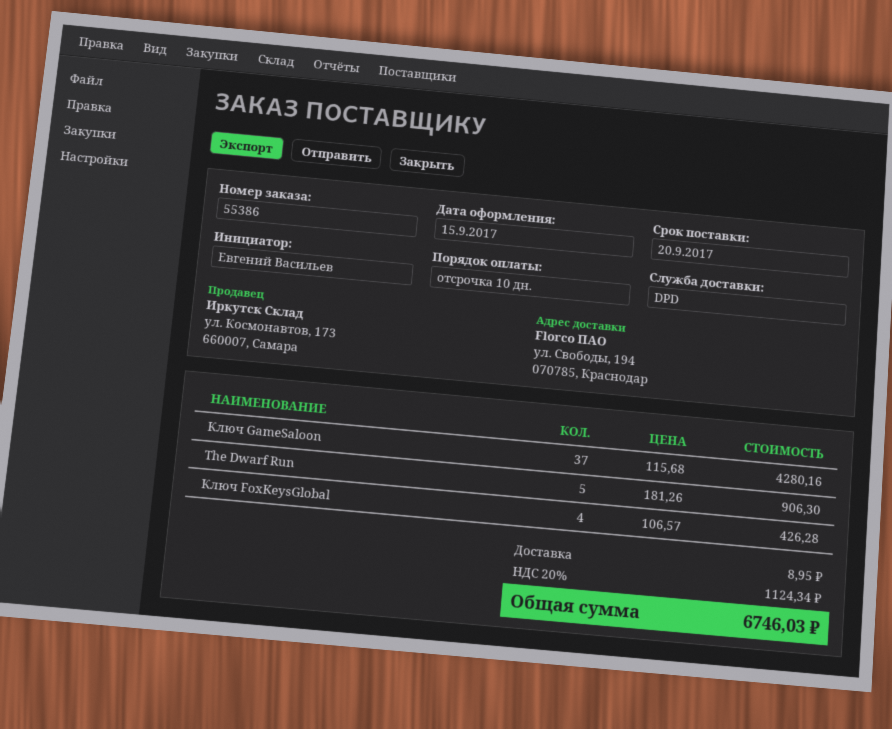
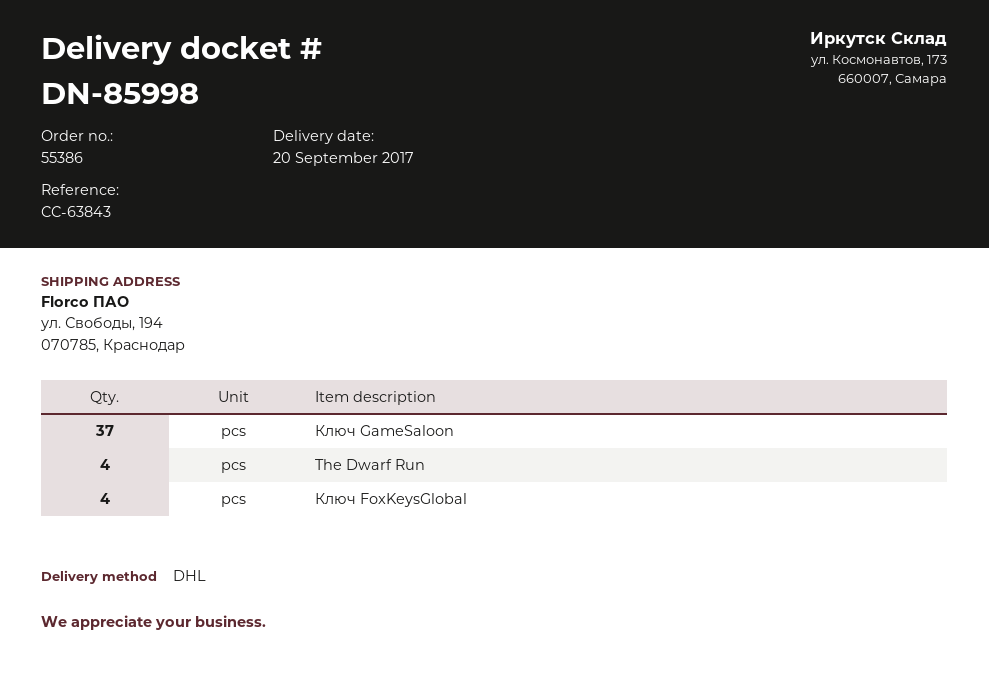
shipping method: DPD -> DHL
The Dwarf Run: 5 -> 4

